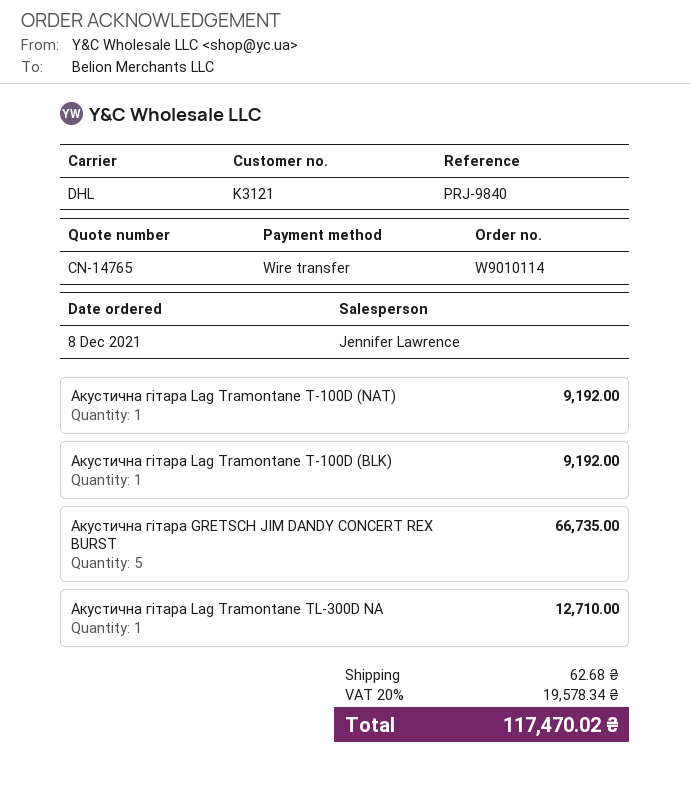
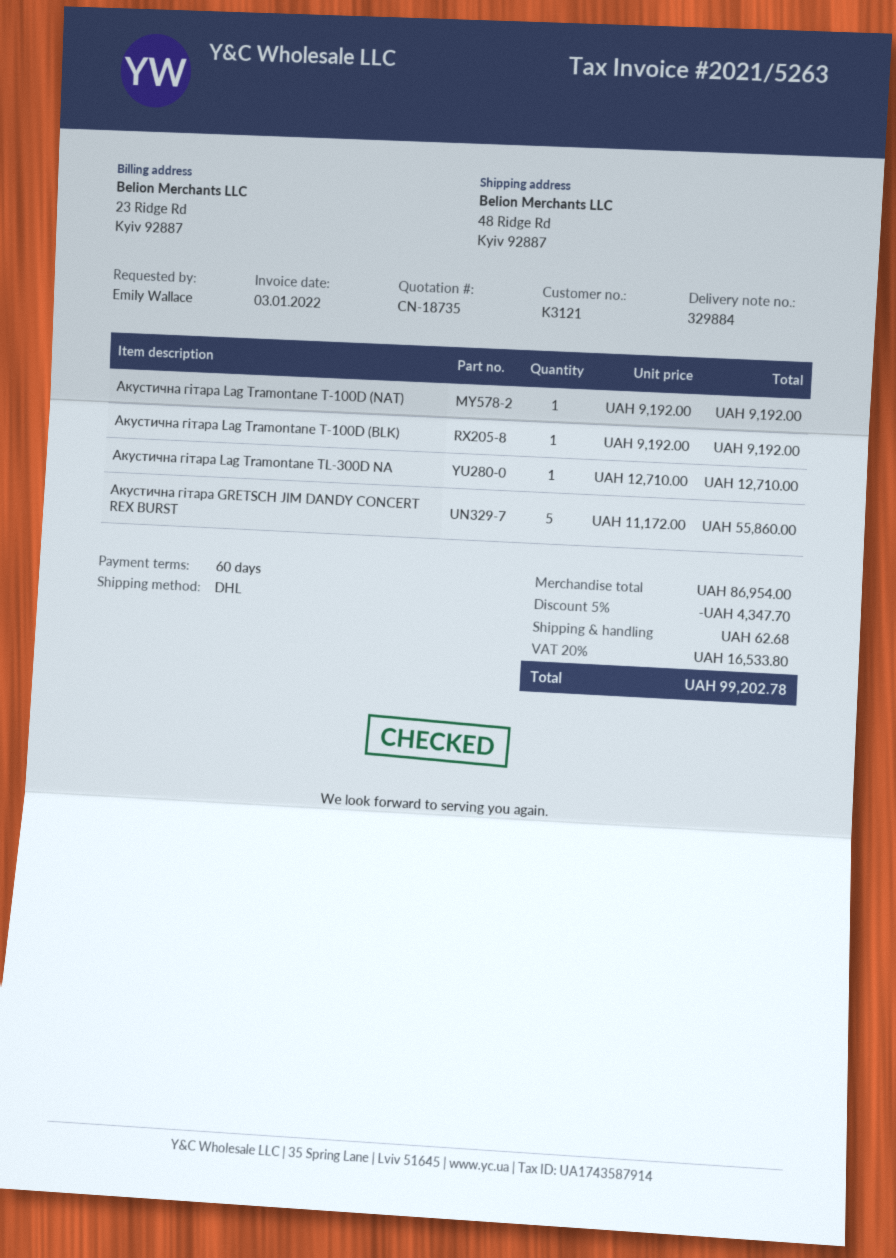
quote number: CN-14765 -> CN-18735
Акустична гітара GRETSCH JIM DANDY CONCERT REX BURST: 5 for 66735.00 -> 5 for 55860.00
discount: none -> 5% = 4347.70
tax: 20% = 19578.34 -> 20% = 16533.80
total: 117470.02 -> 99202.78

